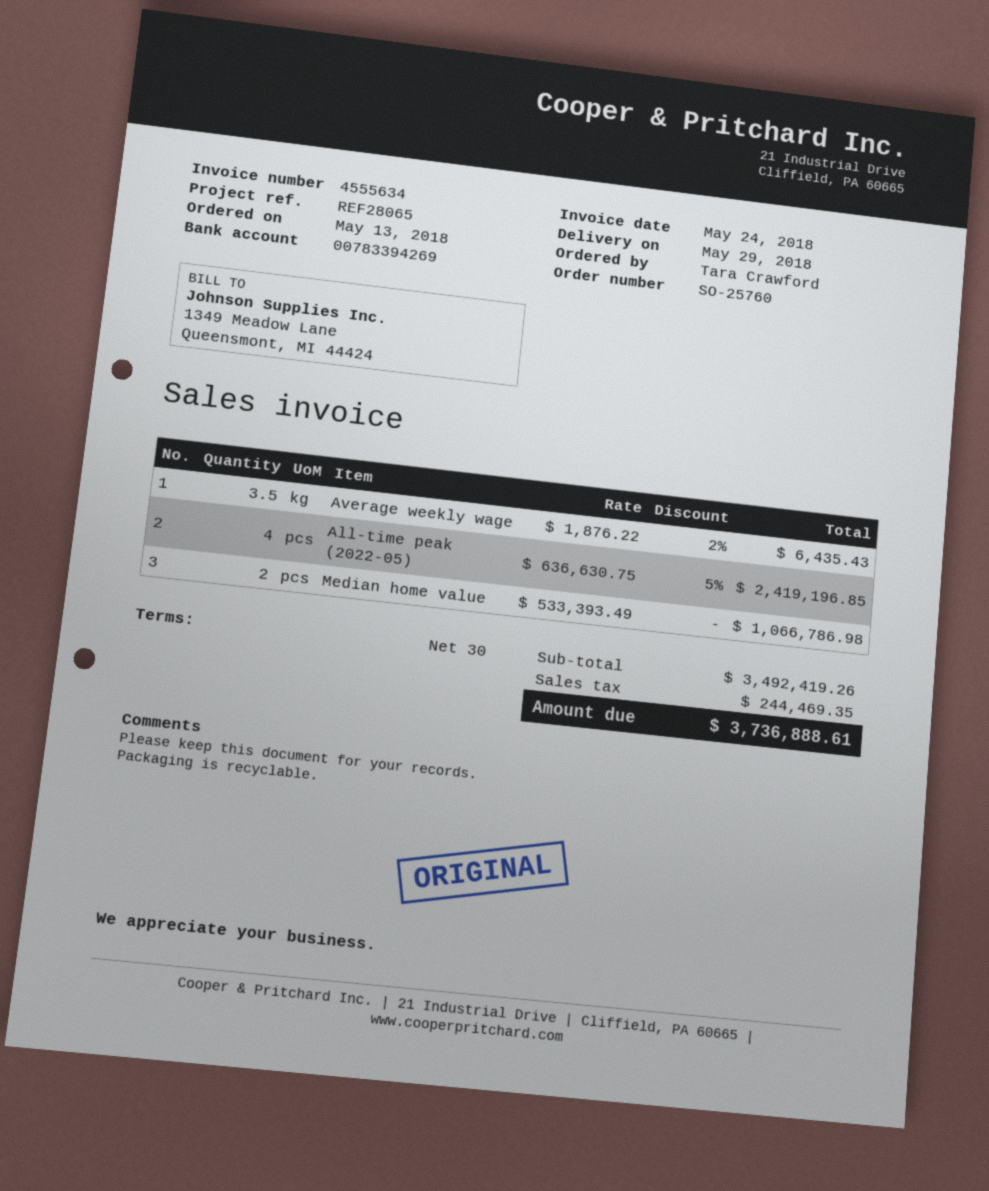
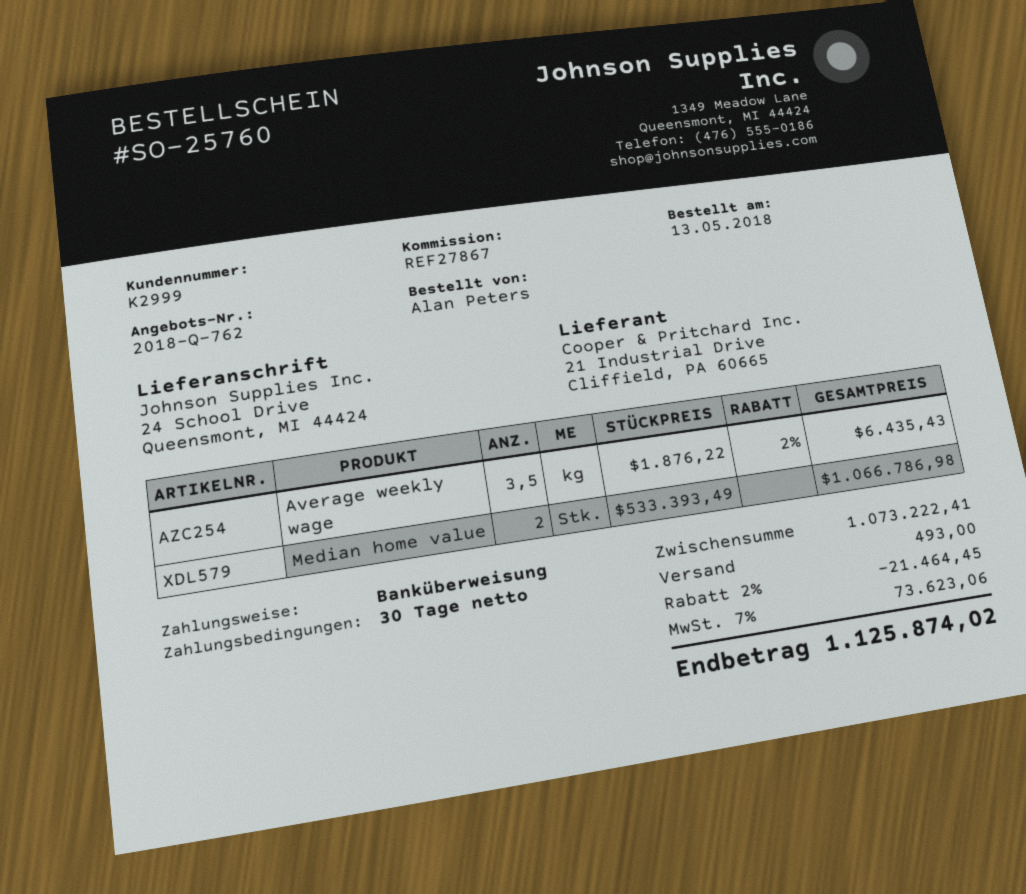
reference: REF28065 -> REF27867
ordered by: Tara Crawford -> Alan Peters
All-time peak (2022-05): 4 x 636630.75 - 5% = 2419196.85 -> none
subtotal: 3492419.26 -> 1073222.41
discount: none -> 2% = 21464.45
shipping: none -> 493.00
tax: 244469.35 -> 73623.06
total: 3736888.61 -> 1125874.02

